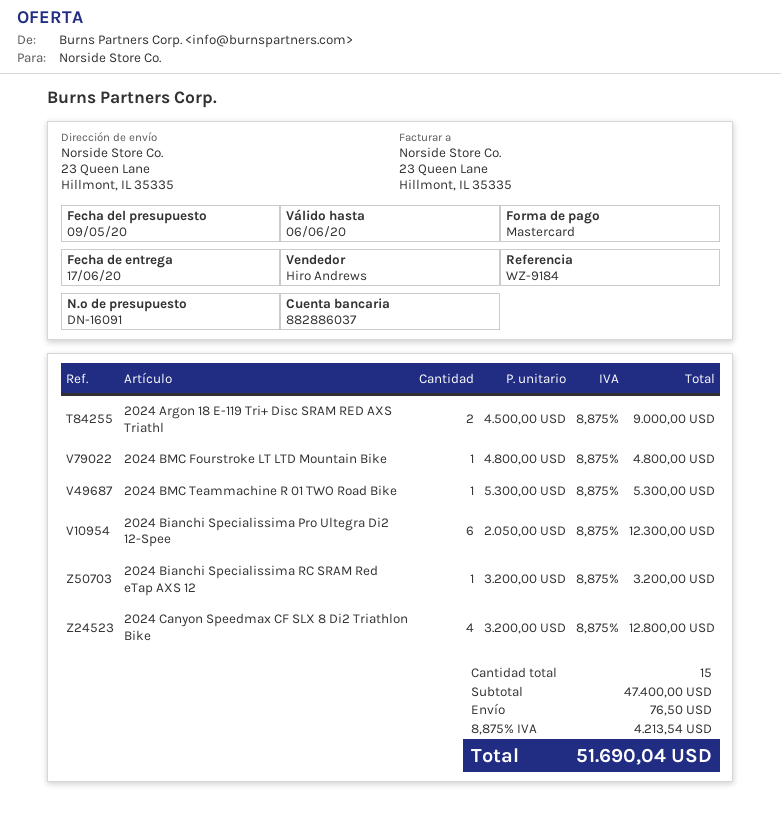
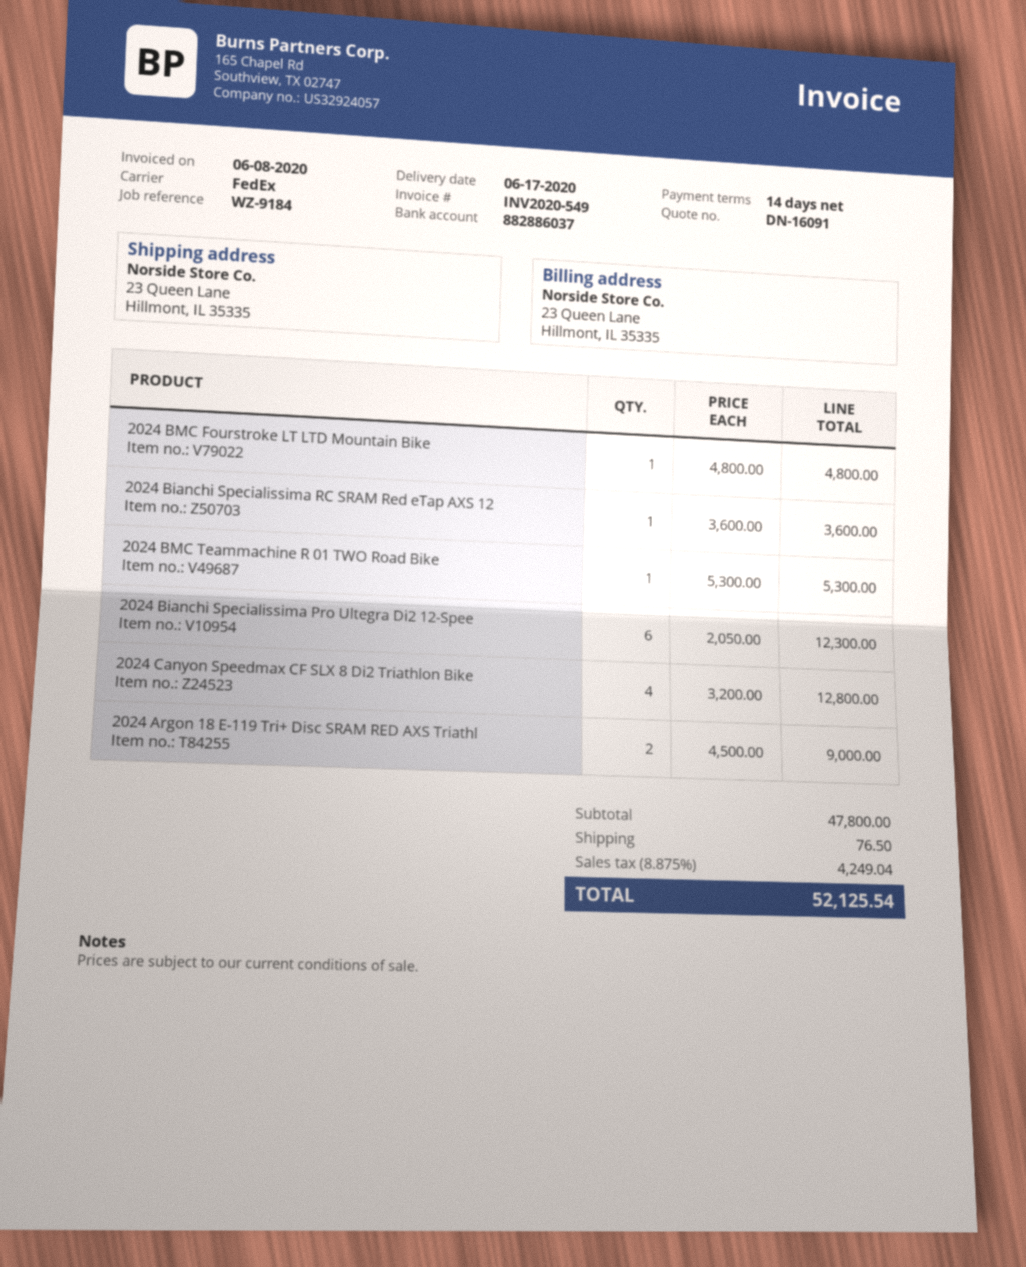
2024 Bianchi Specialissima RC SRAM Red eTap AXS 12: 1 x 3200.00 = 3200.00 -> 1 x 3600.00 = 3600.00
subtotal: 47400.00 -> 47800.00
tax: 8.875% = 4213.54 -> 8.875% = 4249.04
total: 51690.04 -> 52125.54

